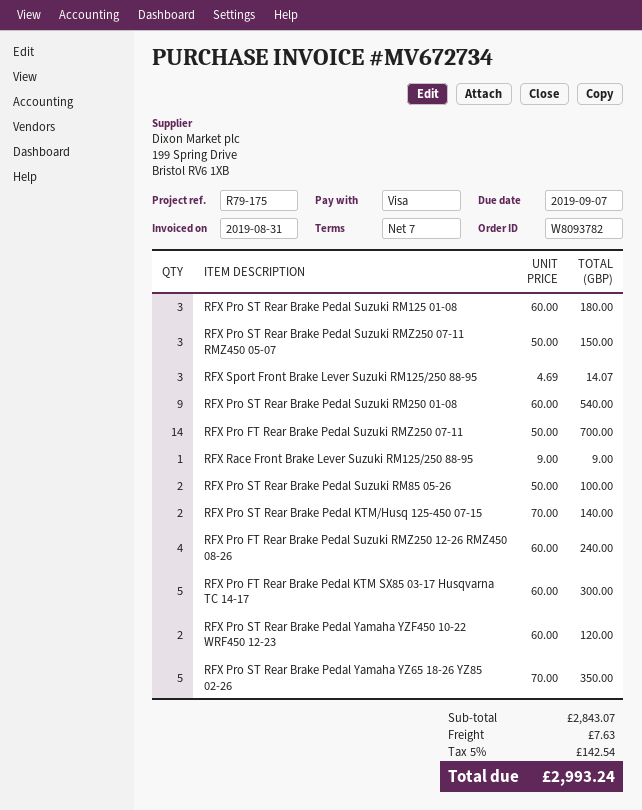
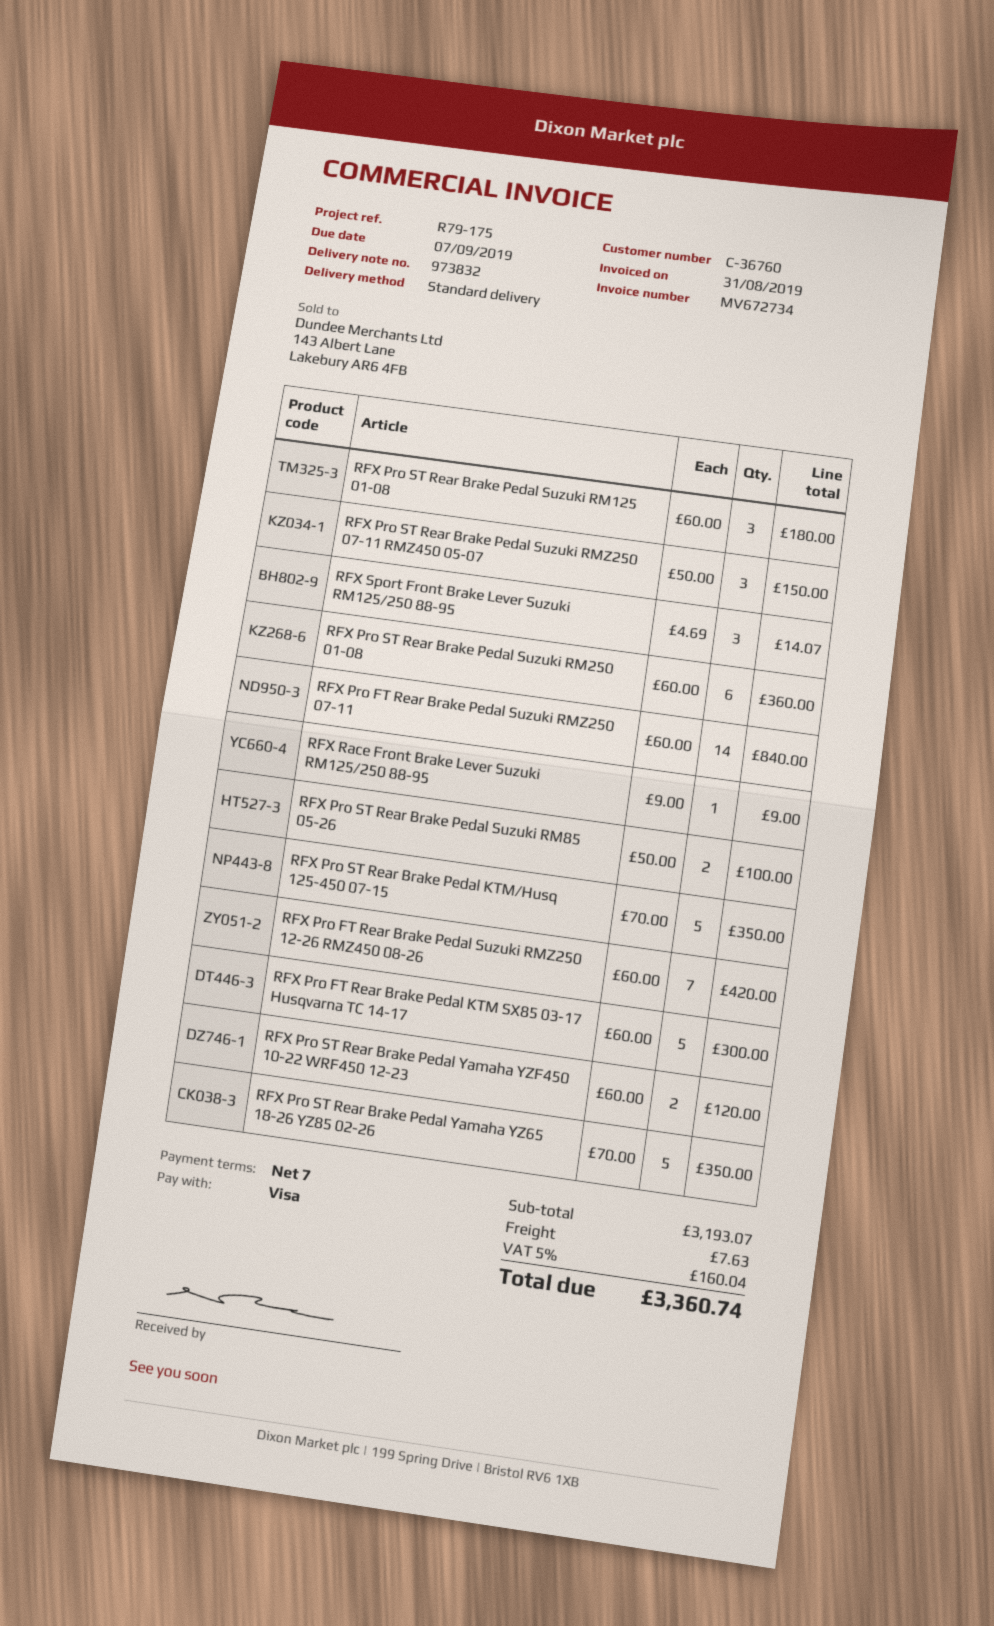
RFX Pro ST Rear Brake Pedal Suzuki RM250 01-08: 9 x 60.00 = 540.00 -> 6 x 60.00 = 360.00
RFX Pro FT Rear Brake Pedal Suzuki RMZ250 07-11: 14 x 50.00 = 700.00 -> 14 x 60.00 = 840.00
RFX Pro ST Rear Brake Pedal KTM/Husq 125-450 07-15: 2 x 70.00 = 140.00 -> 5 x 70.00 = 350.00
RFX Pro FT Rear Brake Pedal Suzuki RMZ250 12-26 RMZ450 08-26: 4 x 60.00 = 240.00 -> 7 x 60.00 = 420.00
subtotal: 2843.07 -> 3193.07
tax: 5% = 142.54 -> 5% = 160.04
total: 2993.24 -> 3360.74

